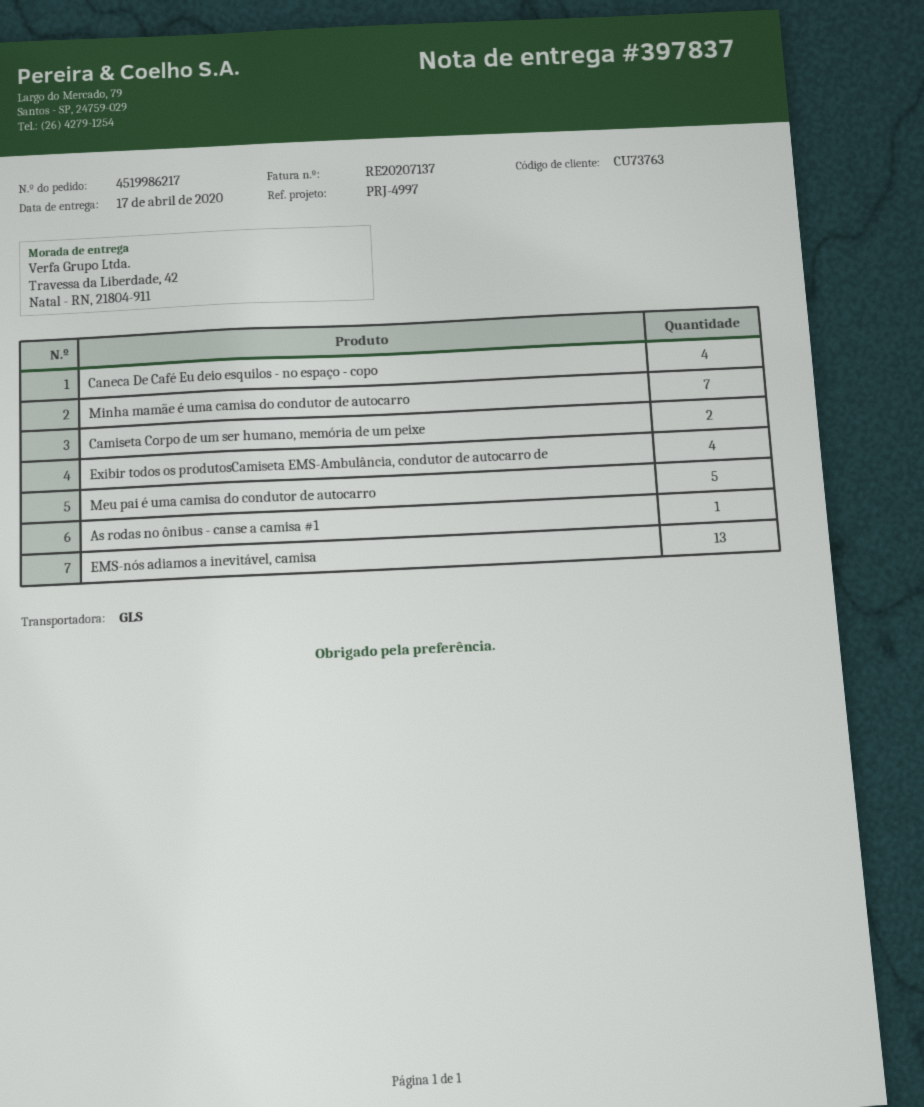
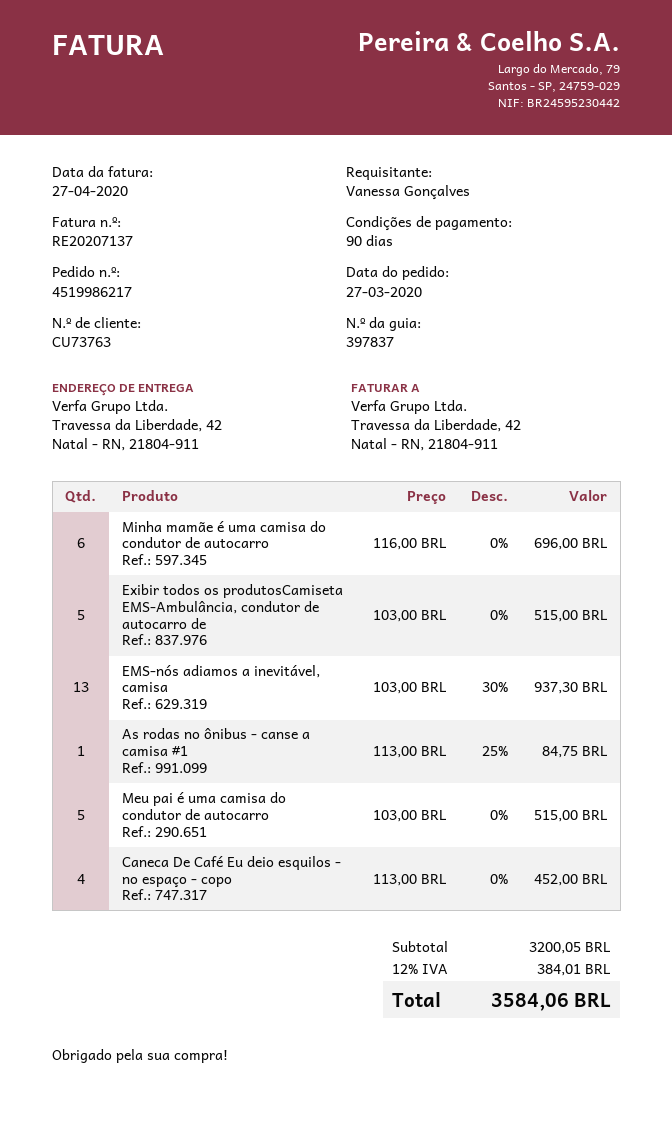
Minha mamãe é uma camisa do condutor de autocarro: 7 -> 6
Camiseta Corpo de um ser humano, memória de um peixe: 2 -> none
Exibir todos os produtosCamiseta EMS-Ambulância, condutor de autocarro de: 4 -> 5

